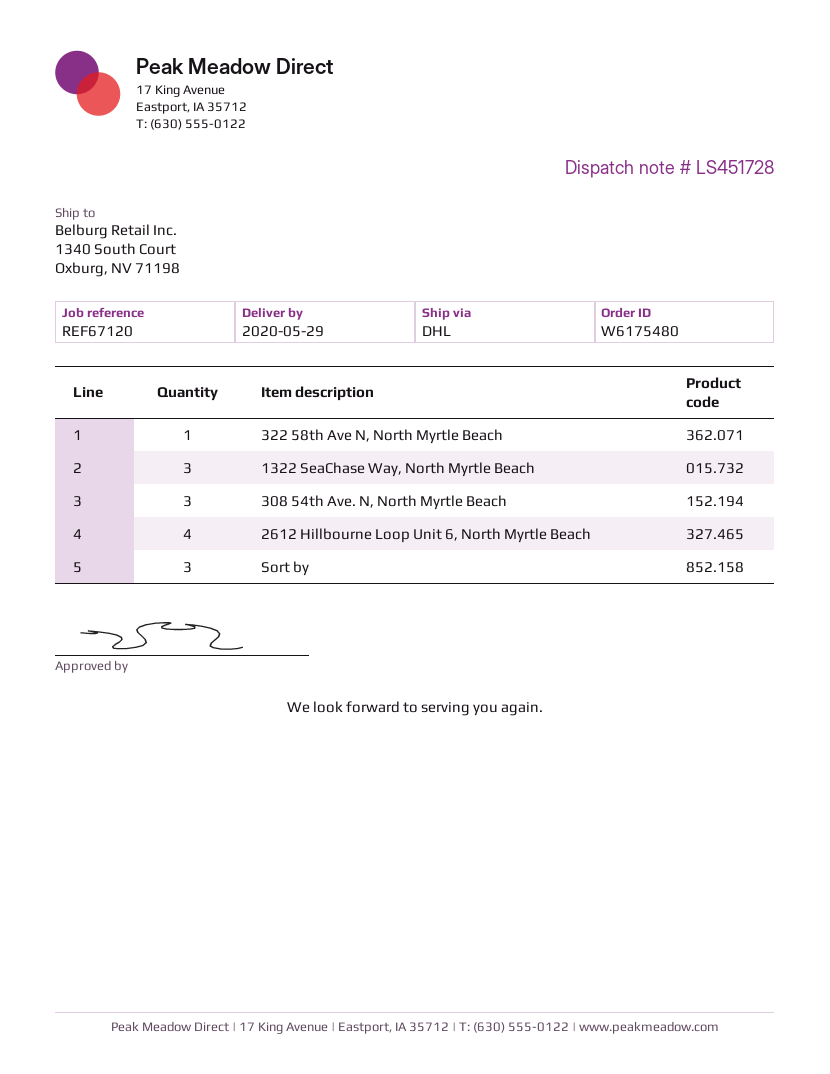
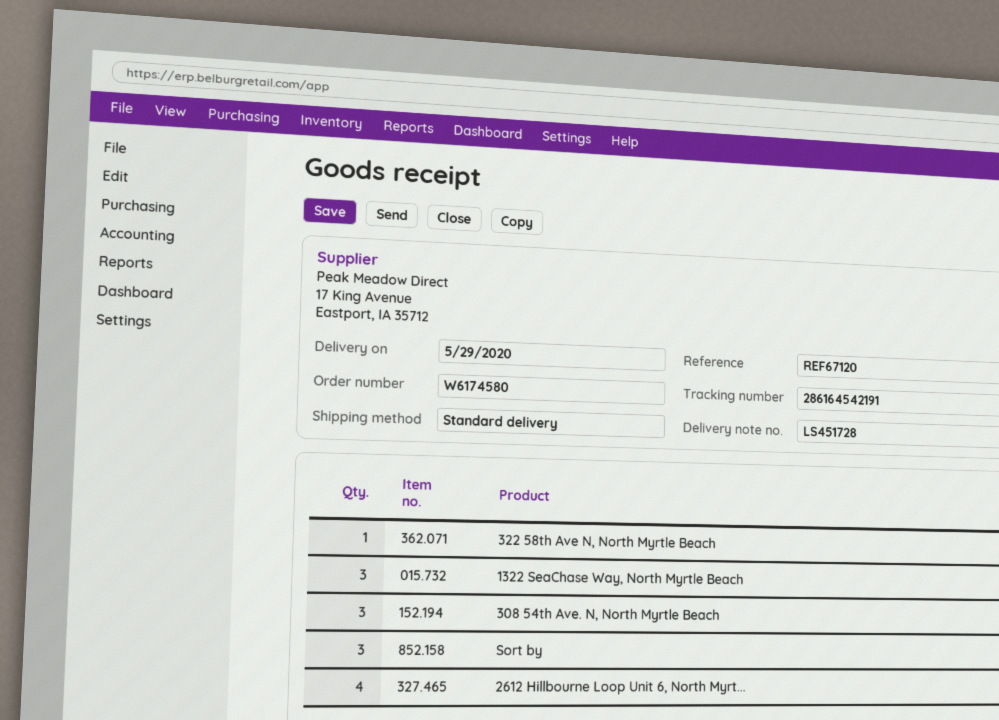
order number: W6175480 -> W6174580
shipping method: DHL -> standard

